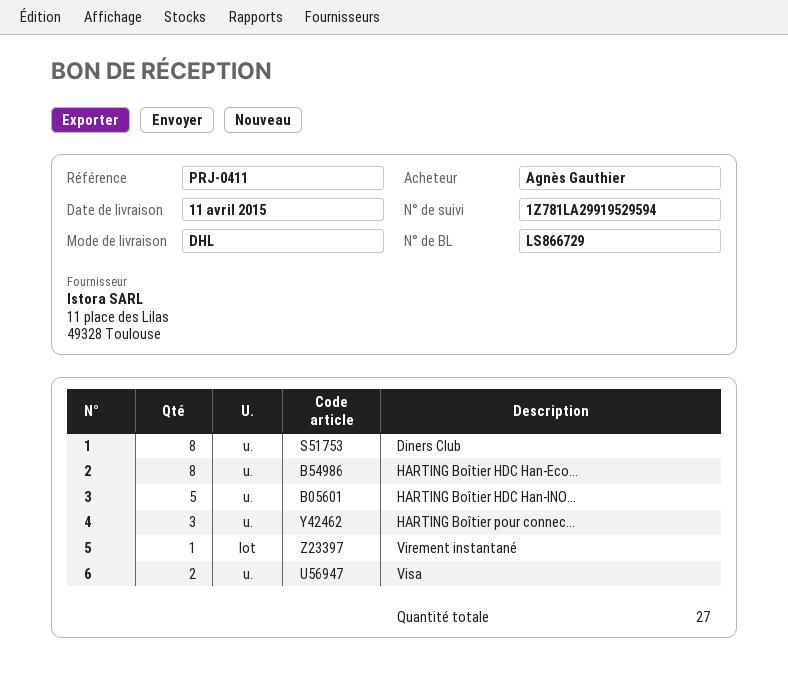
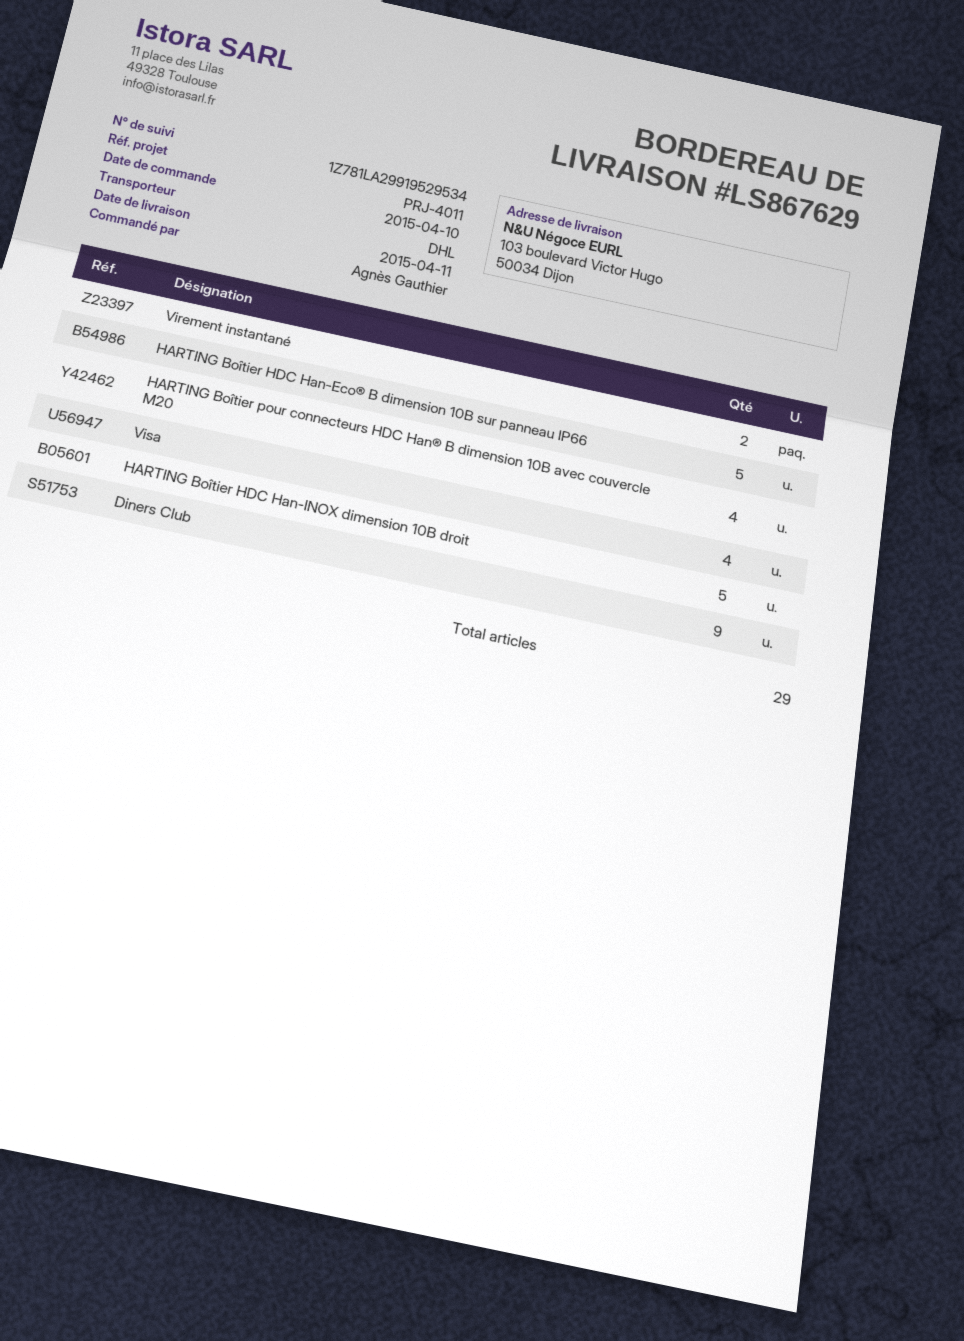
delivery note number: LS866729 -> LS867629
reference: PRJ-0411 -> PRJ-4011
tracking number: 1Z781LA29919529594 -> 1Z781LA29919529534
Diners Club: 8 -> 9
HARTING Boîtier HDC Han-Eco...: 8 -> 5
HARTING Boîtier pour connec...: 3 -> 4
Virement instantané: 1 -> 2
Visa: 2 -> 4
total quantity: 27 -> 29

